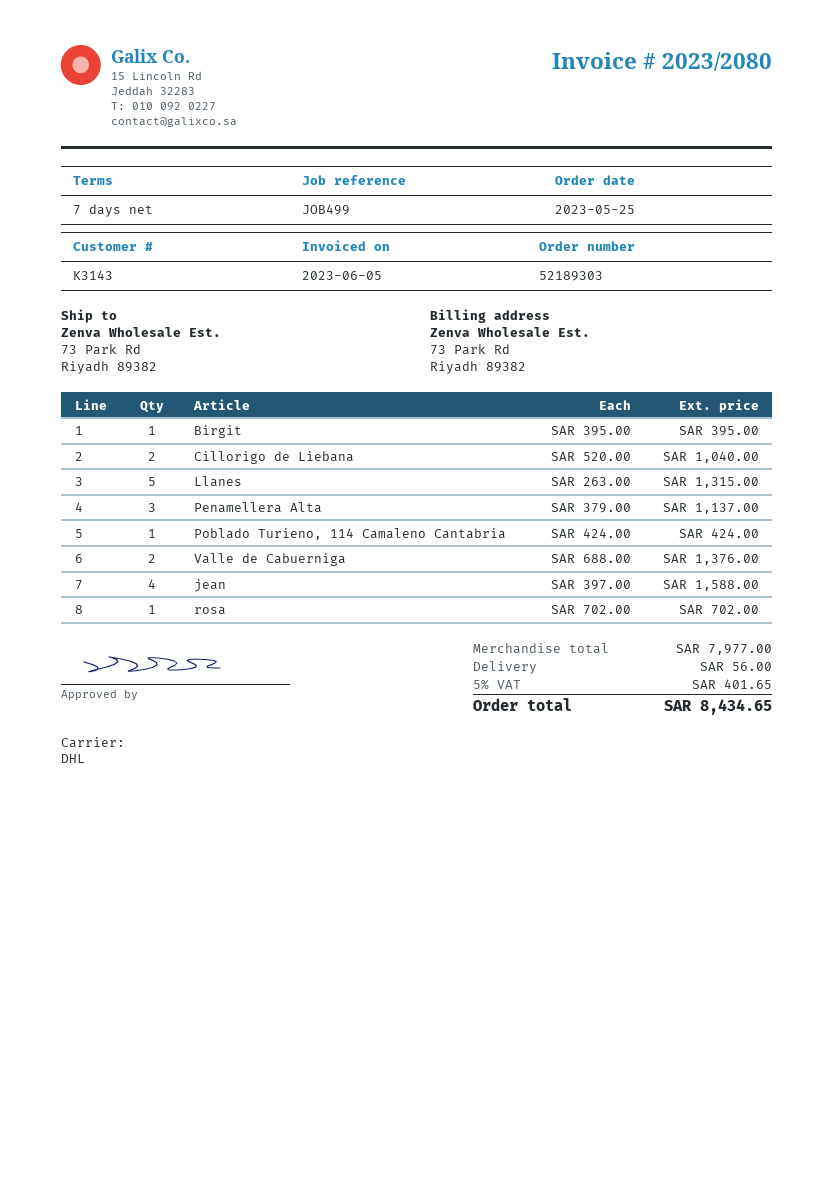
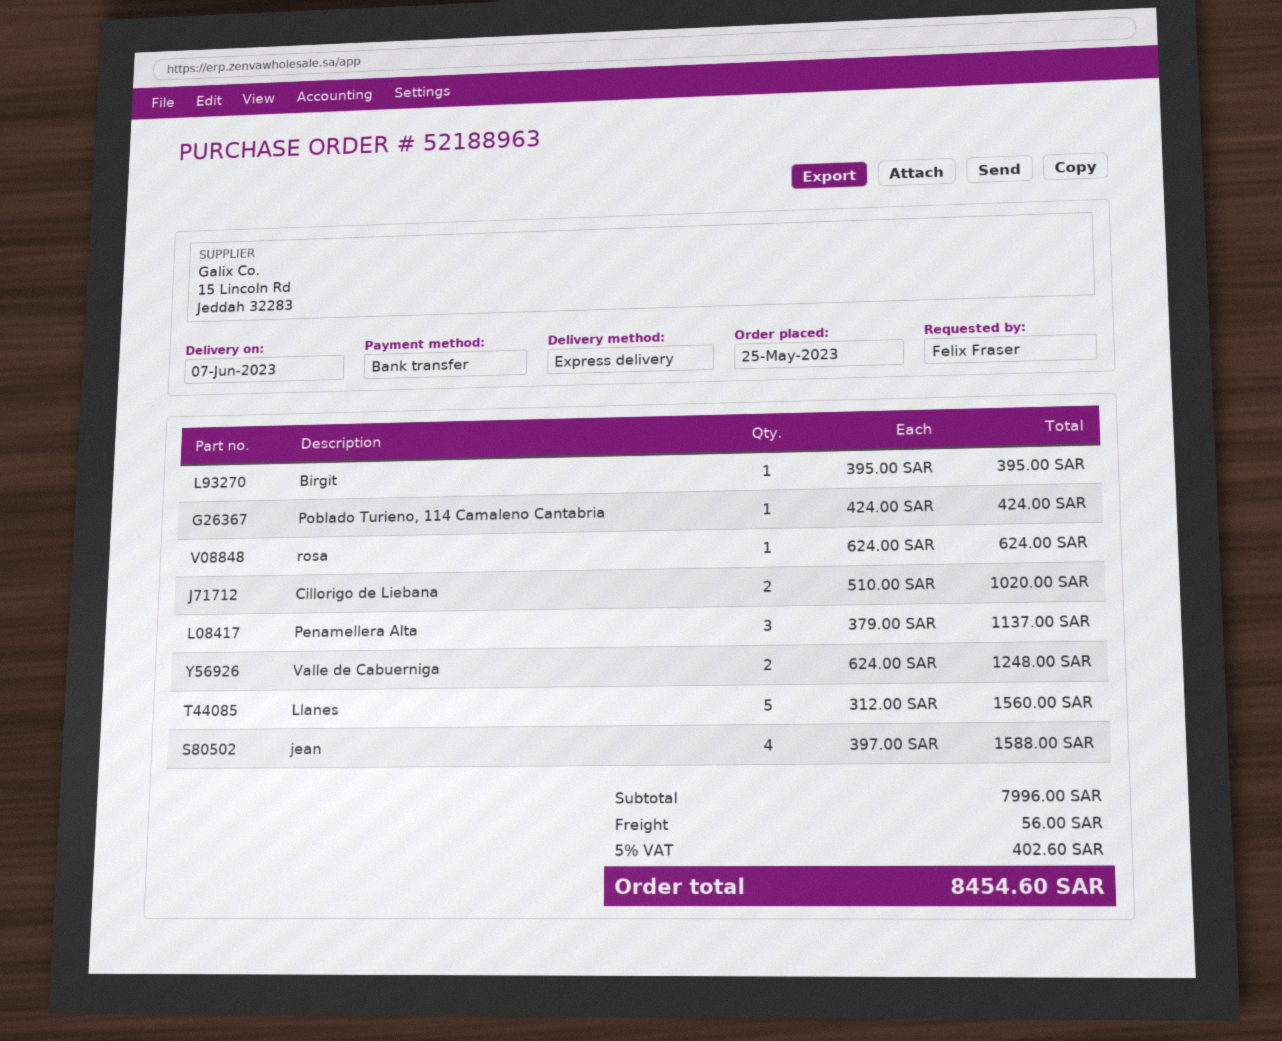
order number: 52189303 -> 52188963
shipping method: DHL -> express
Cillorigo de Liebana: 2 x 520.00 = 1040.00 -> 2 x 510.00 = 1020.00
Llanes: 5 x 263.00 = 1315.00 -> 5 x 312.00 = 1560.00
Valle de Cabuerniga: 2 x 688.00 = 1376.00 -> 2 x 624.00 = 1248.00
rosa: 1 x 702.00 = 702.00 -> 1 x 624.00 = 624.00
subtotal: 7977.00 -> 7996.00
tax: 5% = 401.65 -> 5% = 402.60
total: 8434.65 -> 8454.60

